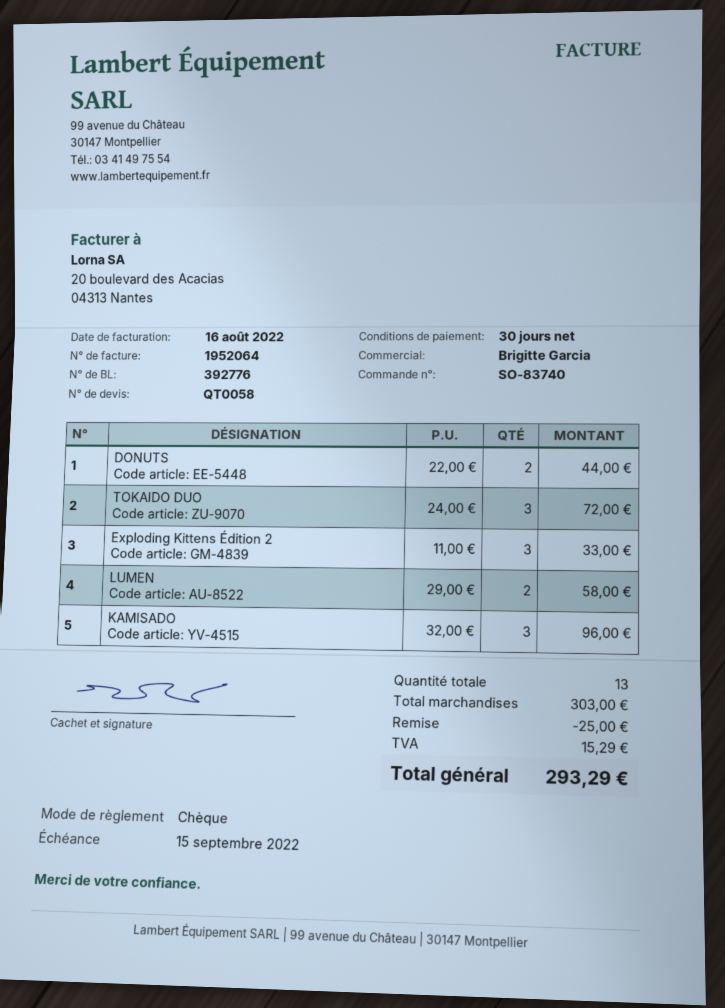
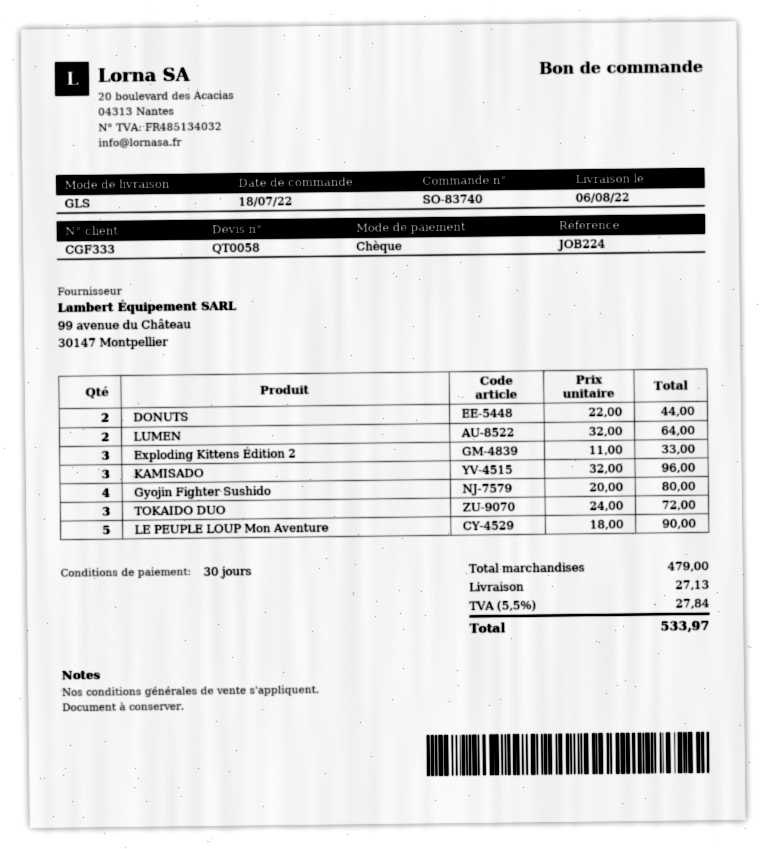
LUMEN: 2 x 29.00 = 58.00 -> 2 x 32.00 = 64.00
Gyojin Fighter Sushido: none -> 4 x 20.00 = 80.00
LE PEUPLE LOUP Mon Aventure: none -> 5 x 18.00 = 90.00
subtotal: 303.00 -> 479.00
discount: 25.00 -> none
shipping: none -> 27.13
tax: 15.29 -> 27.84
total: 293.29 -> 533.97

